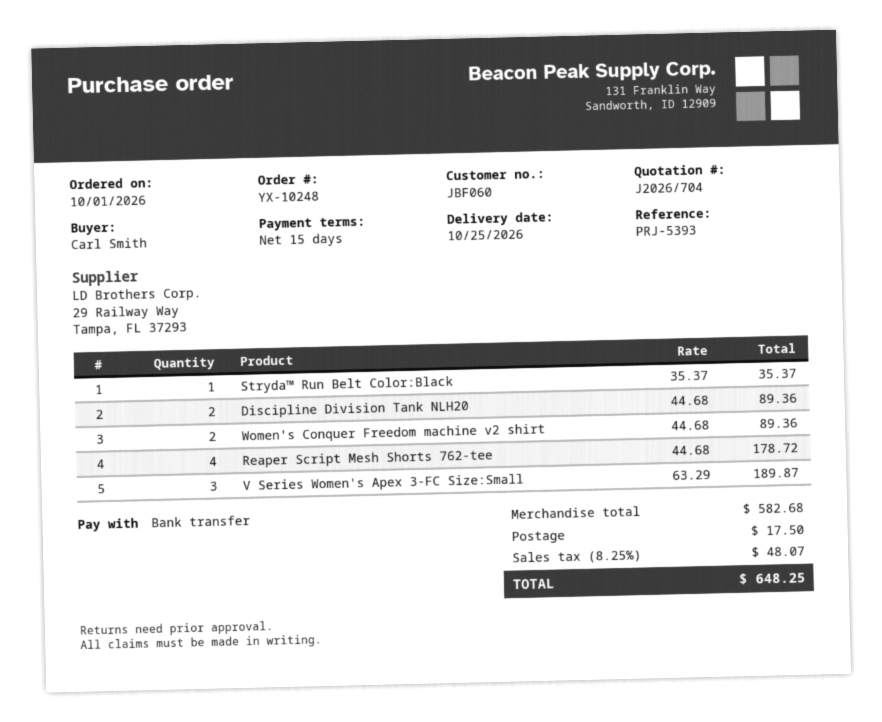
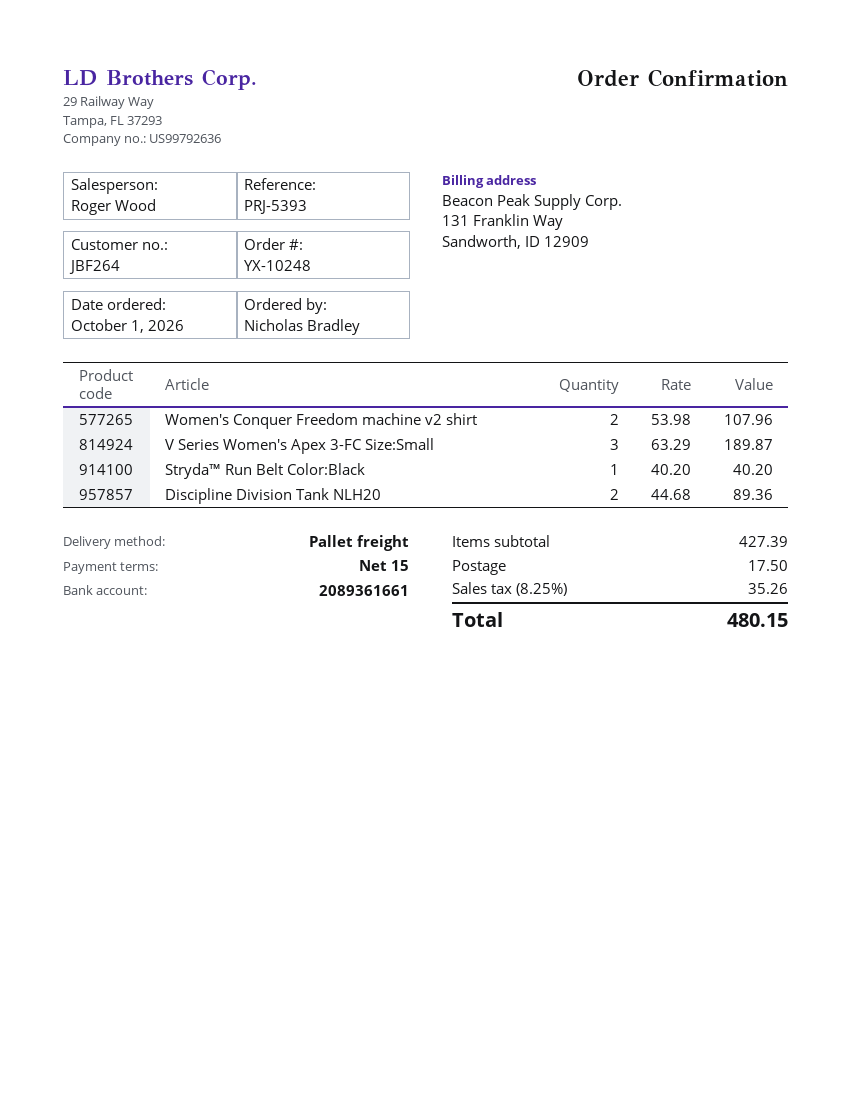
customer number: JBF060 -> JBF264
ordered by: Carl Smith -> Nicholas Bradley
Stryda™ Run Belt Color:Black: 1 x 35.37 = 35.37 -> 1 x 40.20 = 40.20
Women's Conquer Freedom machine v2 shirt: 2 x 44.68 = 89.36 -> 2 x 53.98 = 107.96
Reaper Script Mesh Shorts 762-tee: 4 x 44.68 = 178.72 -> none
subtotal: 582.68 -> 427.39
tax: 8.25% = 48.07 -> 8.25% = 35.26
total: 648.25 -> 480.15

